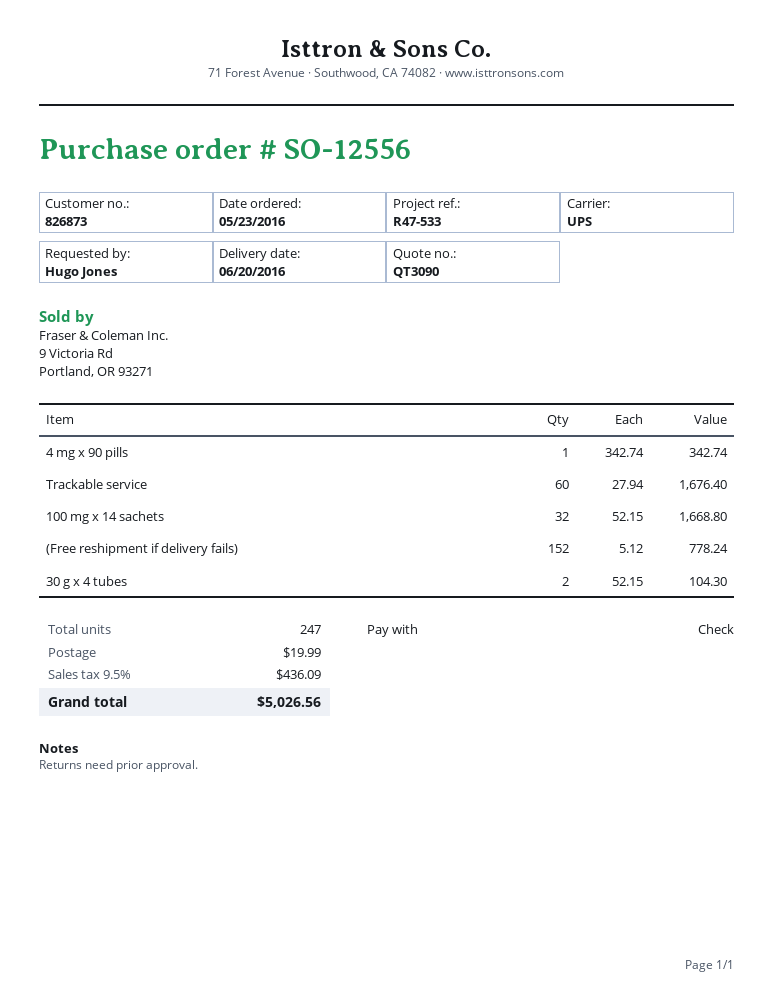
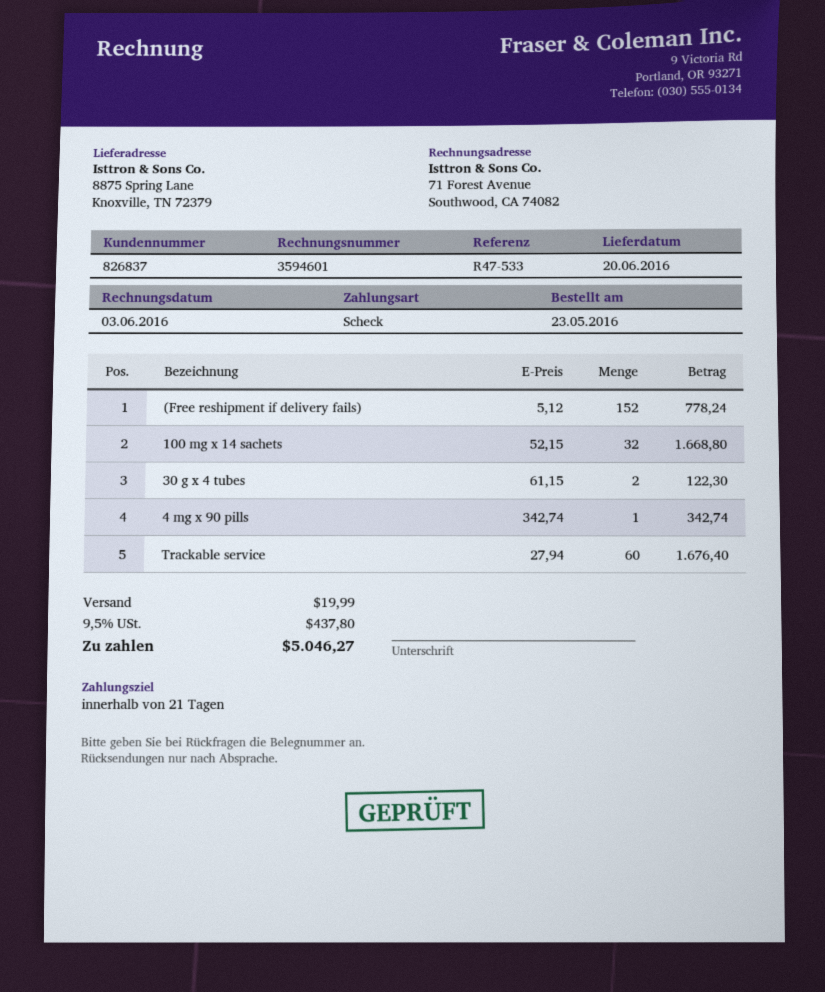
customer number: 826873 -> 826837
30 g x 4 tubes: 2 x 52.15 = 104.30 -> 2 x 61.15 = 122.30
tax: 9.5% = 436.09 -> 9.5% = 437.80
total: 5026.56 -> 5046.27

